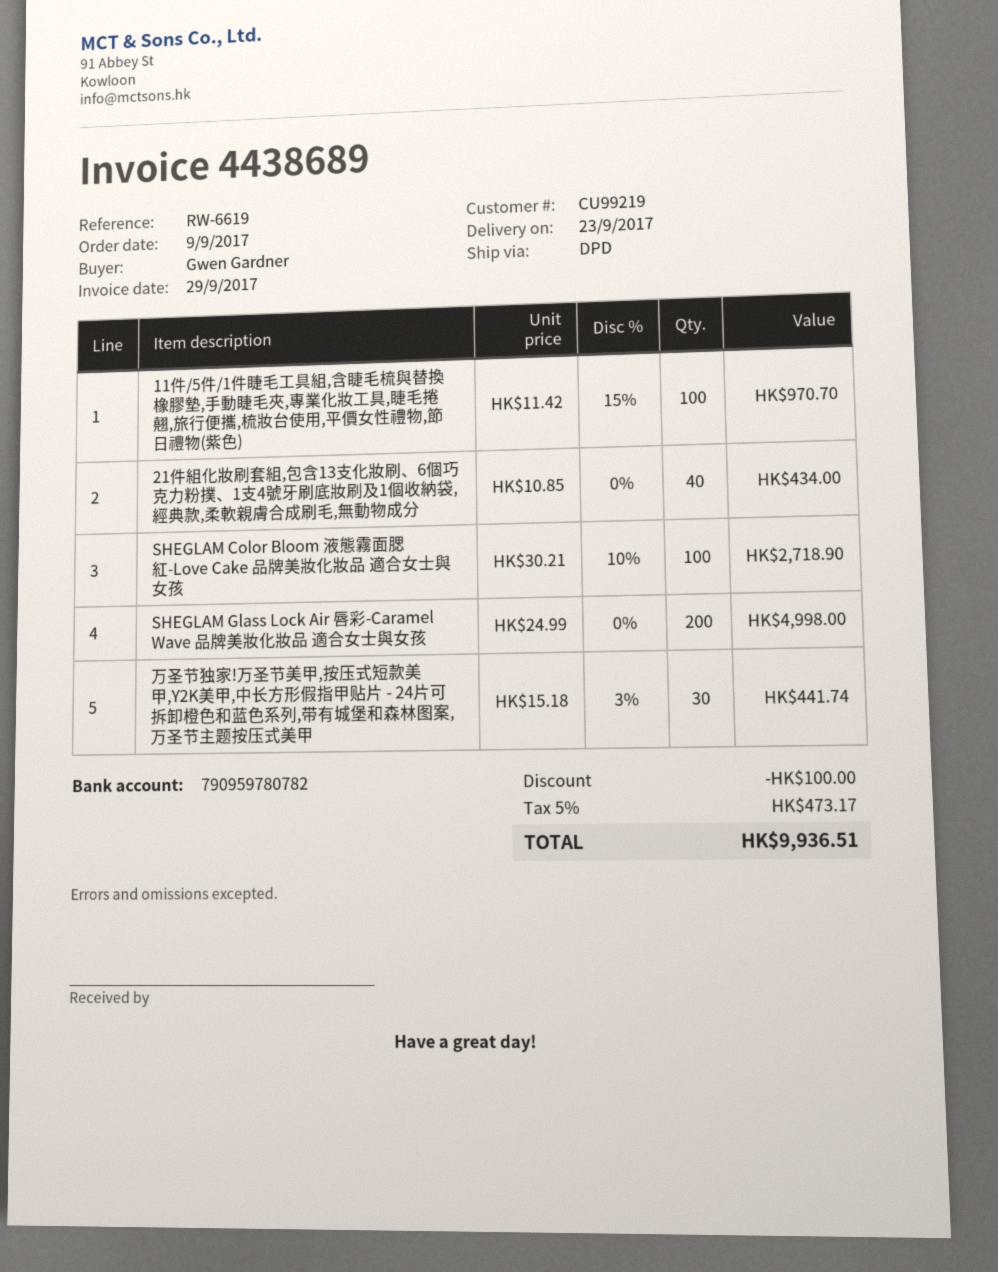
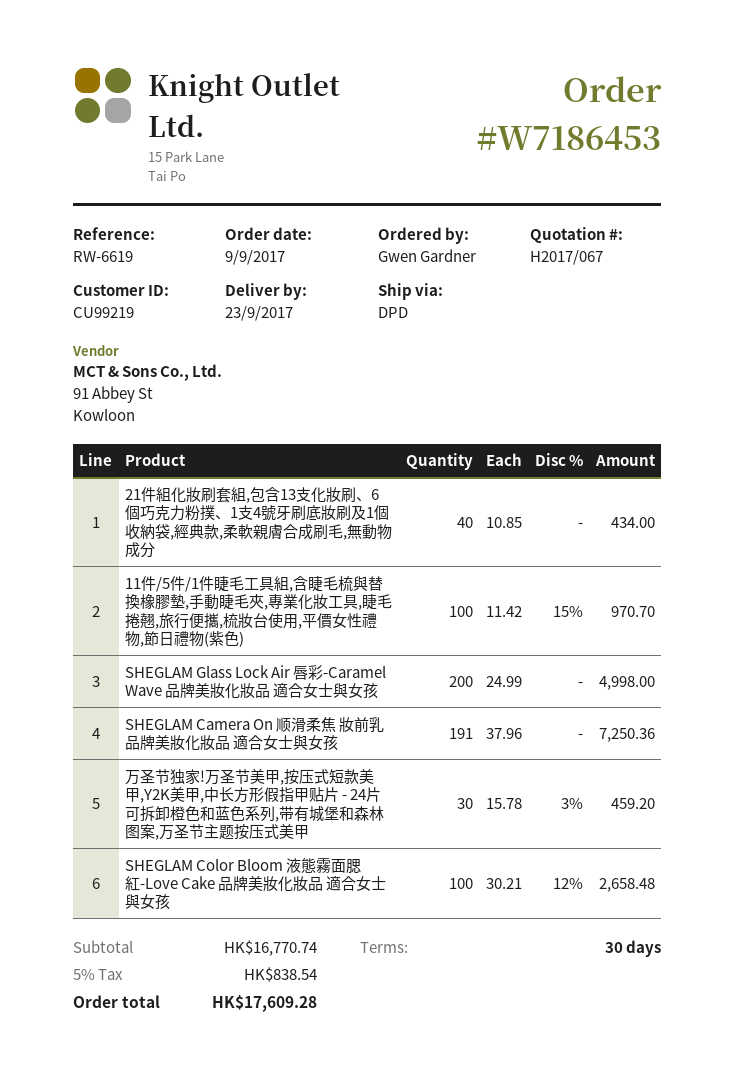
SHEGLAM Color Bloom 液態霧面腮紅-Love Cake 品牌美妝化妝品 適合女士與女孩: 100 x 30.21 - 10% = 2718.90 -> 100 x 30.21 - 12% = 2658.48
万圣节独家!万圣节美甲,按压式短款美甲,Y2K美甲,中长方形假指甲贴片 - 24片可拆卸橙色和蓝色系列,带有城堡和森林图案,万圣节主题按压式美甲: 30 x 15.18 - 3% = 441.74 -> 30 x 15.78 - 3% = 459.20
SHEGLAM Camera On 顺滑柔焦 妝前乳 品牌美妝化妝品 適合女士與女孩: none -> 191 x 37.96 = 7250.36
discount: 100.00 -> none
tax: 5% = 473.17 -> 5% = 838.54
total: 9936.51 -> 17609.28

